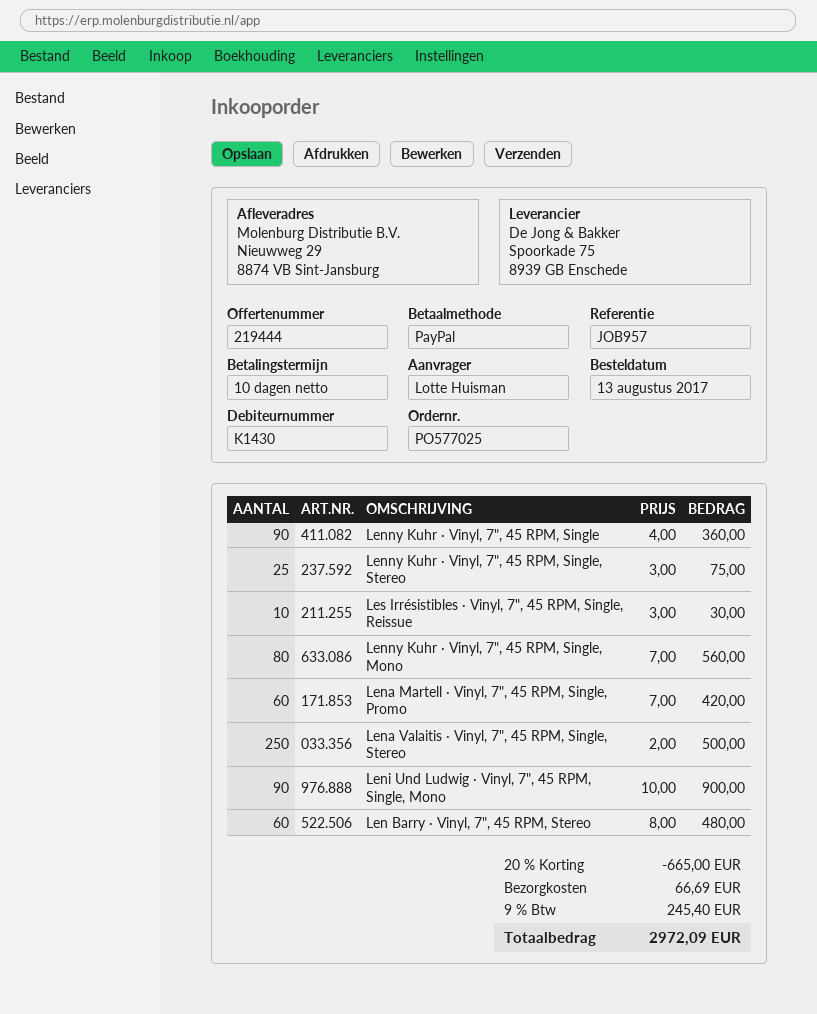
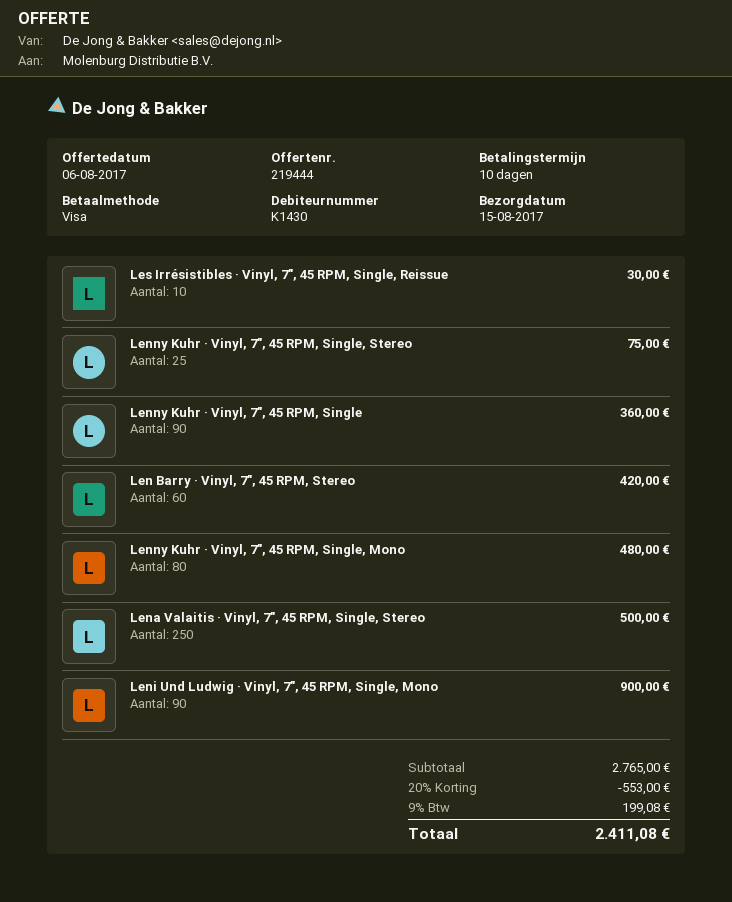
payment method: PayPal -> Visa
Lenny Kuhr · Vinyl, 7", 45 RPM, Single, Mono: 80 for 560.00 -> 80 for 480.00
Lena Martell · Vinyl, 7", 45 RPM, Single, Promo: 60 for 420.00 -> none
Len Barry · Vinyl, 7", 45 RPM, Stereo: 60 for 480.00 -> 60 for 420.00
discount: 20% = 665.00 -> 20% = 553.00
shipping: 66.69 -> none
tax: 9% = 245.40 -> 9% = 199.08
total: 2972.09 -> 2411.08

